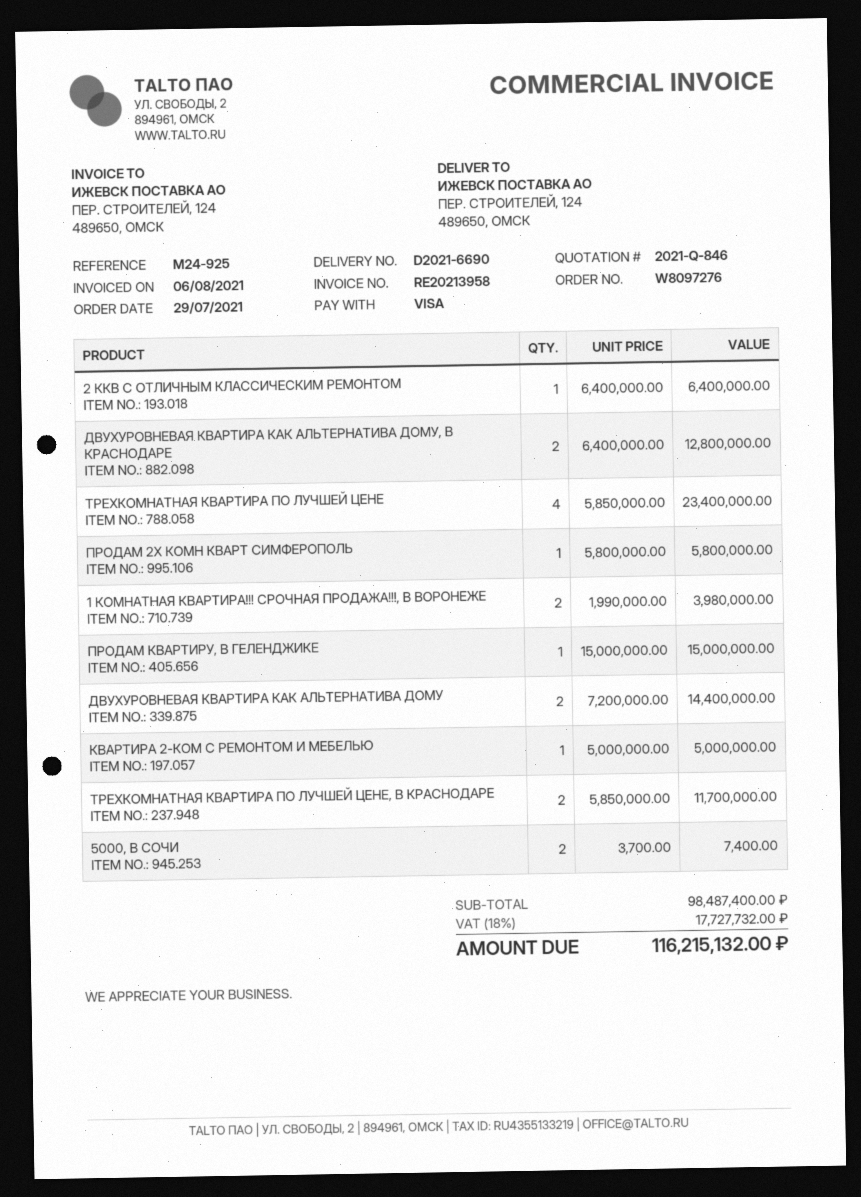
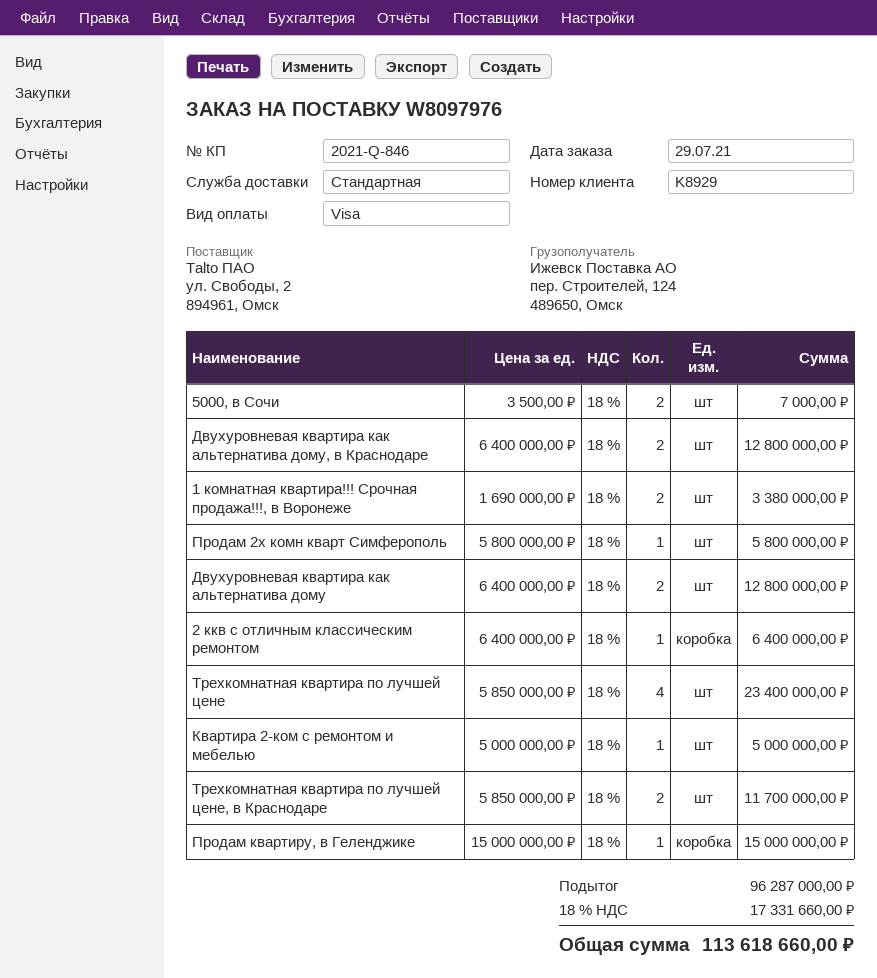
order number: W8097276 -> W8097976
1 КОМНАТНАЯ КВАРТИРА!!! СРОЧНАЯ ПРОДАЖА!!!, В ВОРОНЕЖЕ: 2 x 1990000.00 = 3980000.00 -> 2 x 1690000.00 = 3380000.00
ДВУХУРОВНЕВАЯ КВАРТИРА КАК АЛЬТЕРНАТИВА ДОМУ: 2 x 7200000.00 = 14400000.00 -> 2 x 6400000.00 = 12800000.00
5000, В СОЧИ: 2 x 3700.00 = 7400.00 -> 2 x 3500.00 = 7000.00
subtotal: 98487400.00 -> 96287000.00
tax: 18% = 17727732.00 -> 18% = 17331660.00
total: 116215132.00 -> 113618660.00

